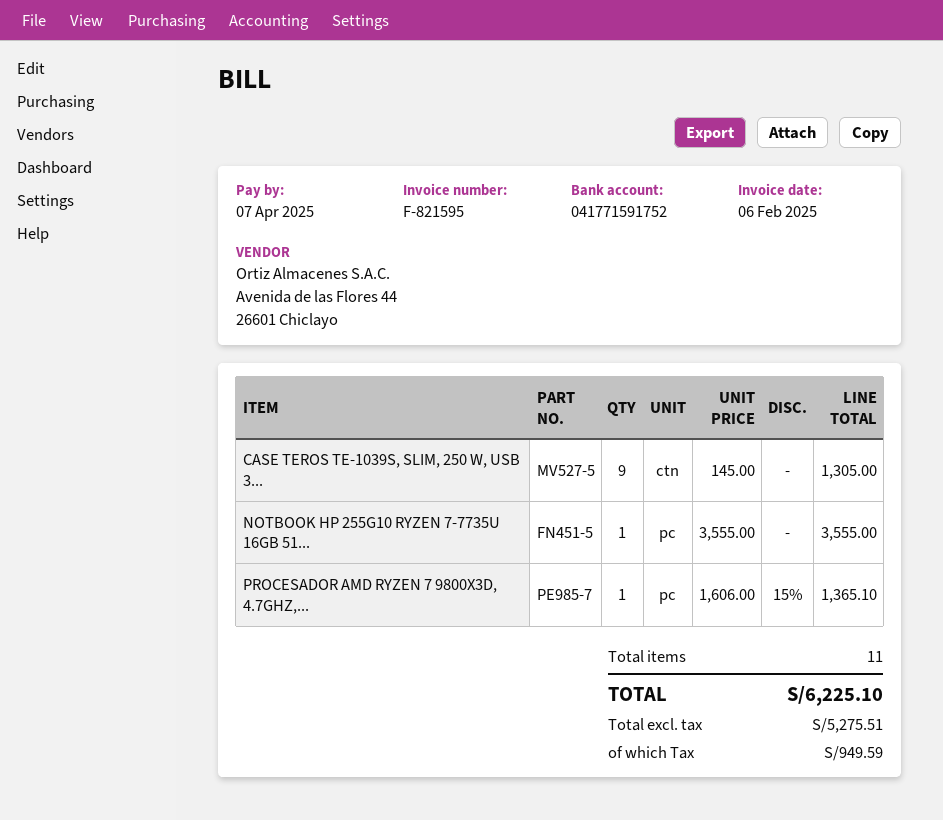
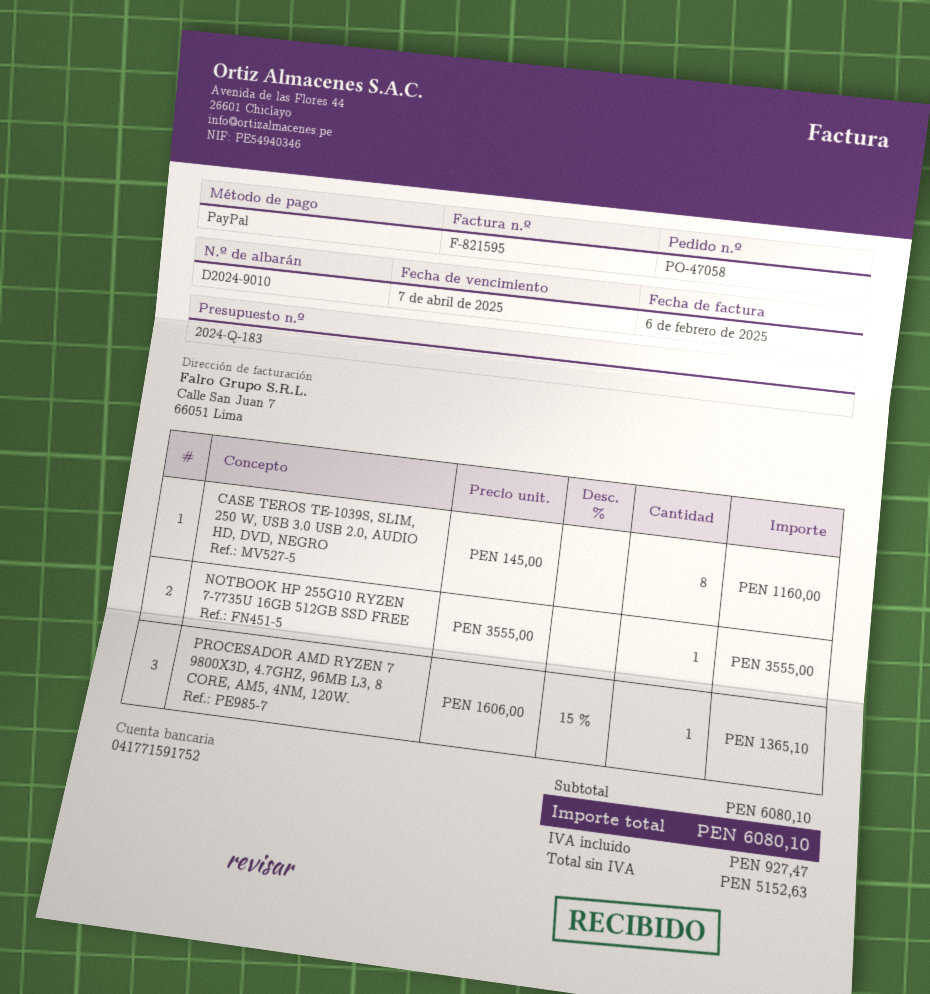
CASE TEROS TE-1039S, SLIM, 250 W, USB 3...: 9 x 145.00 = 1305.00 -> 8 x 145.00 = 1160.00
net: 5275.51 -> 5152.63
tax: 949.59 -> 927.47
total: 6225.10 -> 6080.10

